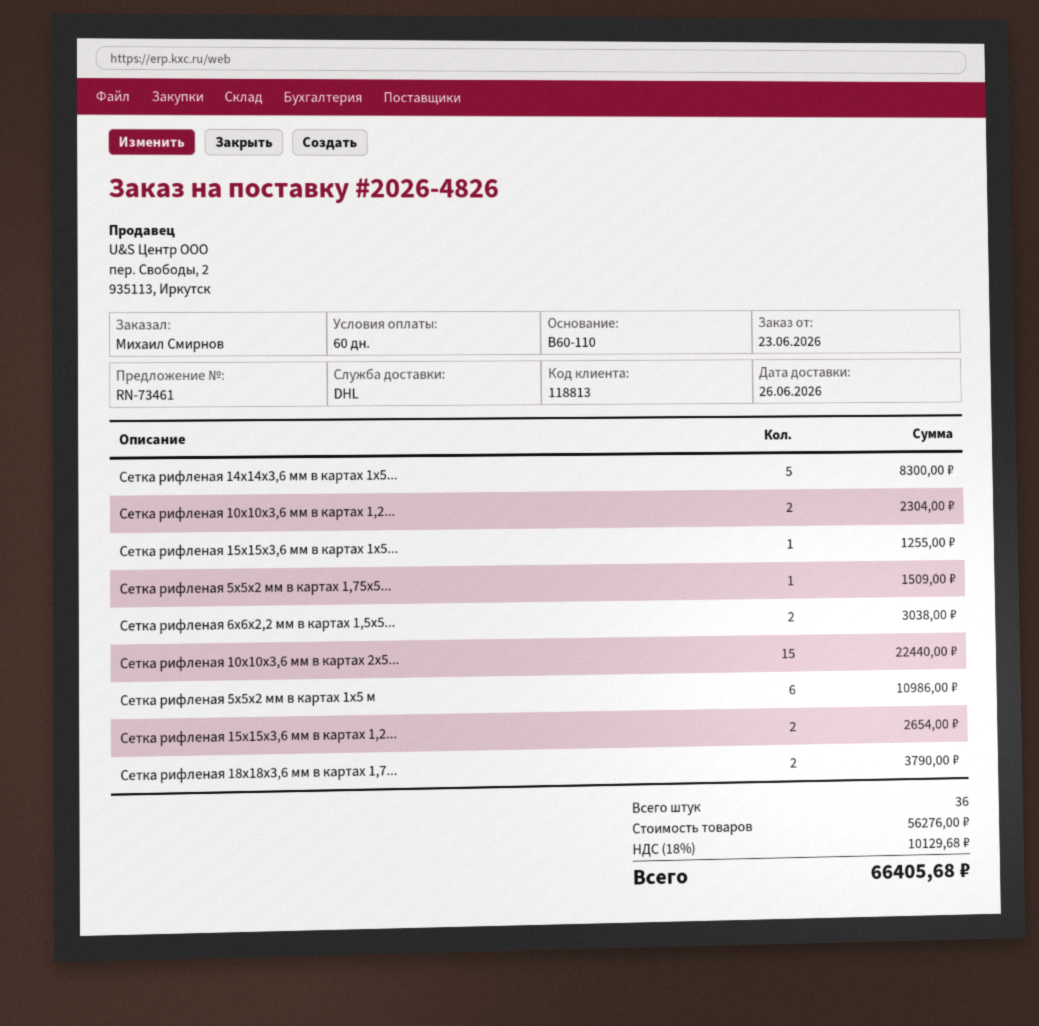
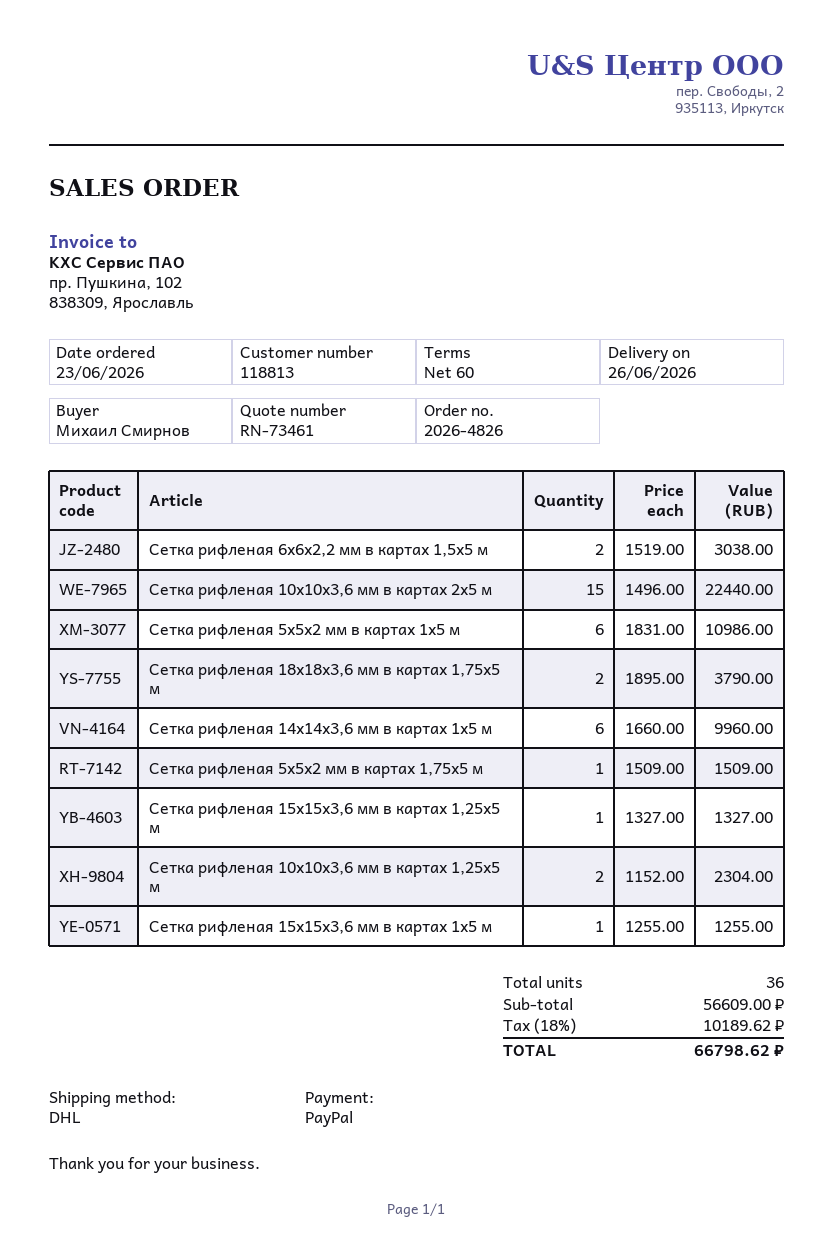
Сетка рифленая 14х14х3,6 мм в картах 1х5...: 5 for 8300.00 -> 6 for 9960.00
Сетка рифленая 15х15х3,6 мм в картах 1,2...: 2 for 2654.00 -> 1 for 1327.00
subtotal: 56276.00 -> 56609.00
tax: 18% = 10129.68 -> 18% = 10189.62
total: 66405.68 -> 66798.62

